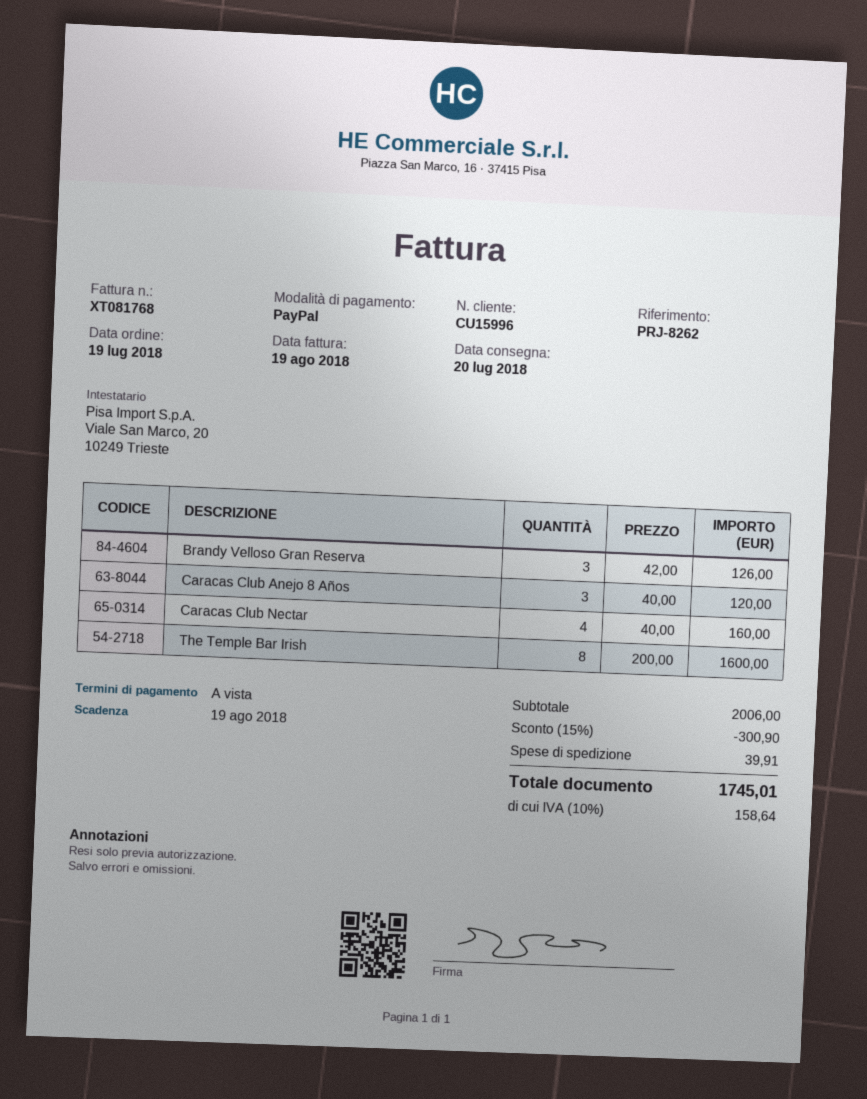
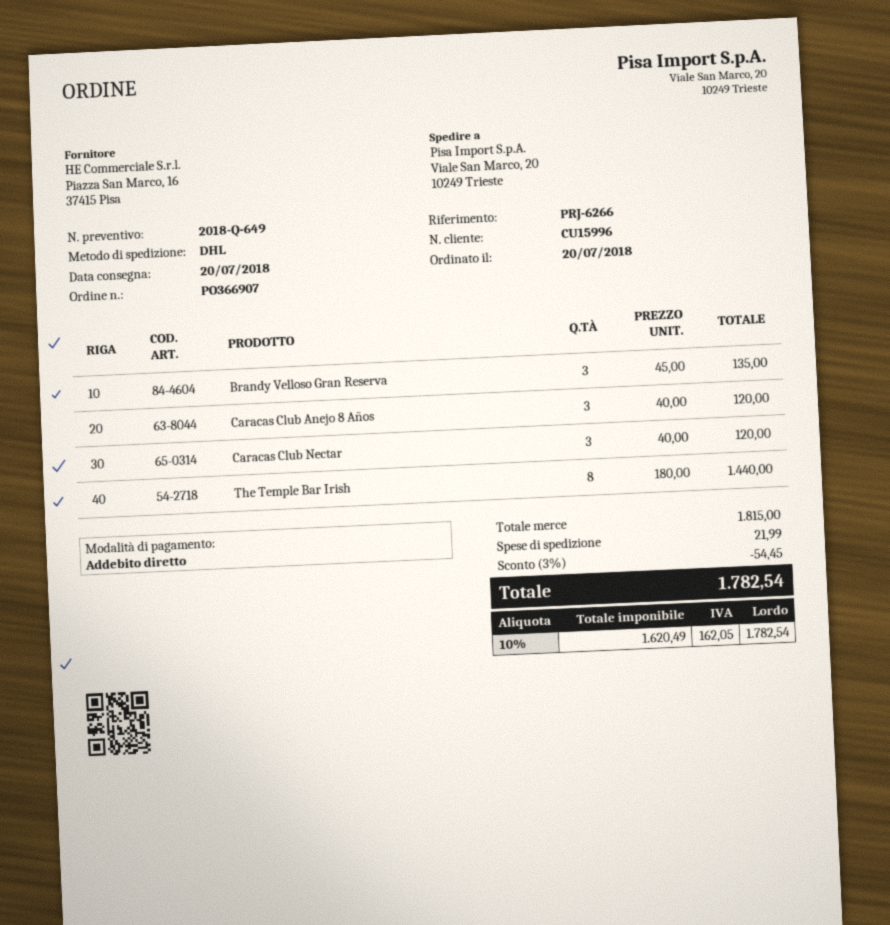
order date: 2018-07-19 -> 2018-07-20
reference: PRJ-8262 -> PRJ-6266
payment method: PayPal -> direct debit
Brandy Velloso Gran Reserva: 3 x 42.00 = 126.00 -> 3 x 45.00 = 135.00
Caracas Club Nectar: 4 x 40.00 = 160.00 -> 3 x 40.00 = 120.00
The Temple Bar Irish: 8 x 200.00 = 1600.00 -> 8 x 180.00 = 1440.00
subtotal: 2006.00 -> 1815.00
discount: 15% = 300.90 -> 3% = 54.45
shipping: 39.91 -> 21.99
tax: 10% = 158.64 -> 10% = 162.05
total: 1745.01 -> 1782.54

